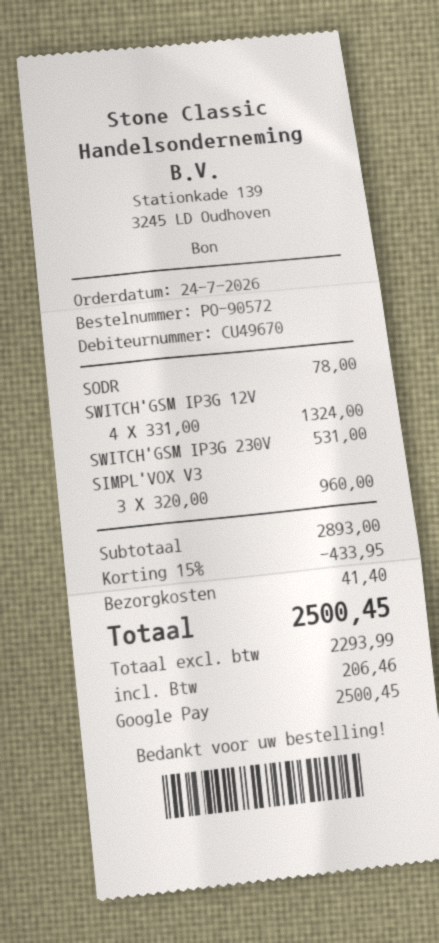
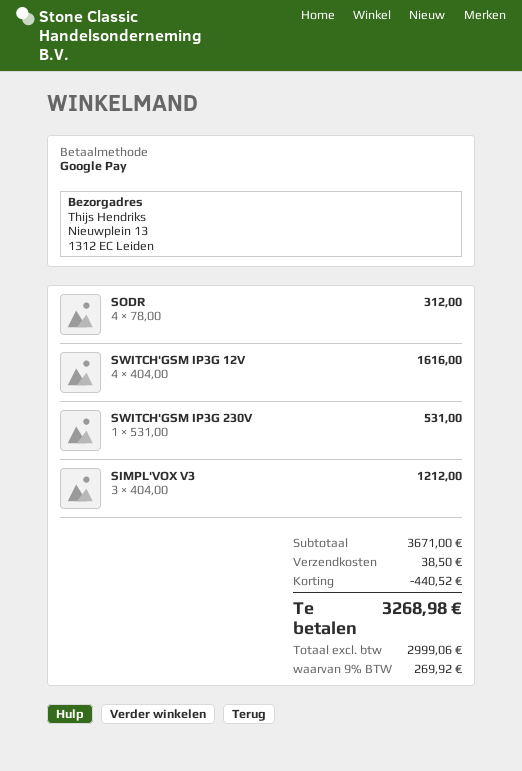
SODR: 1 x 78.00 = 78.00 -> 4 x 78.00 = 312.00
SWITCH'GSM IP3G 12V: 4 x 331.00 = 1324.00 -> 4 x 404.00 = 1616.00
SIMPL'VOX V3: 3 x 320.00 = 960.00 -> 3 x 404.00 = 1212.00
subtotal: 2893.00 -> 3671.00
discount: 433.95 -> 440.52
shipping: 41.40 -> 38.50
net: 2293.99 -> 2999.06
tax: 206.46 -> 269.92
total: 2500.45 -> 3268.98

